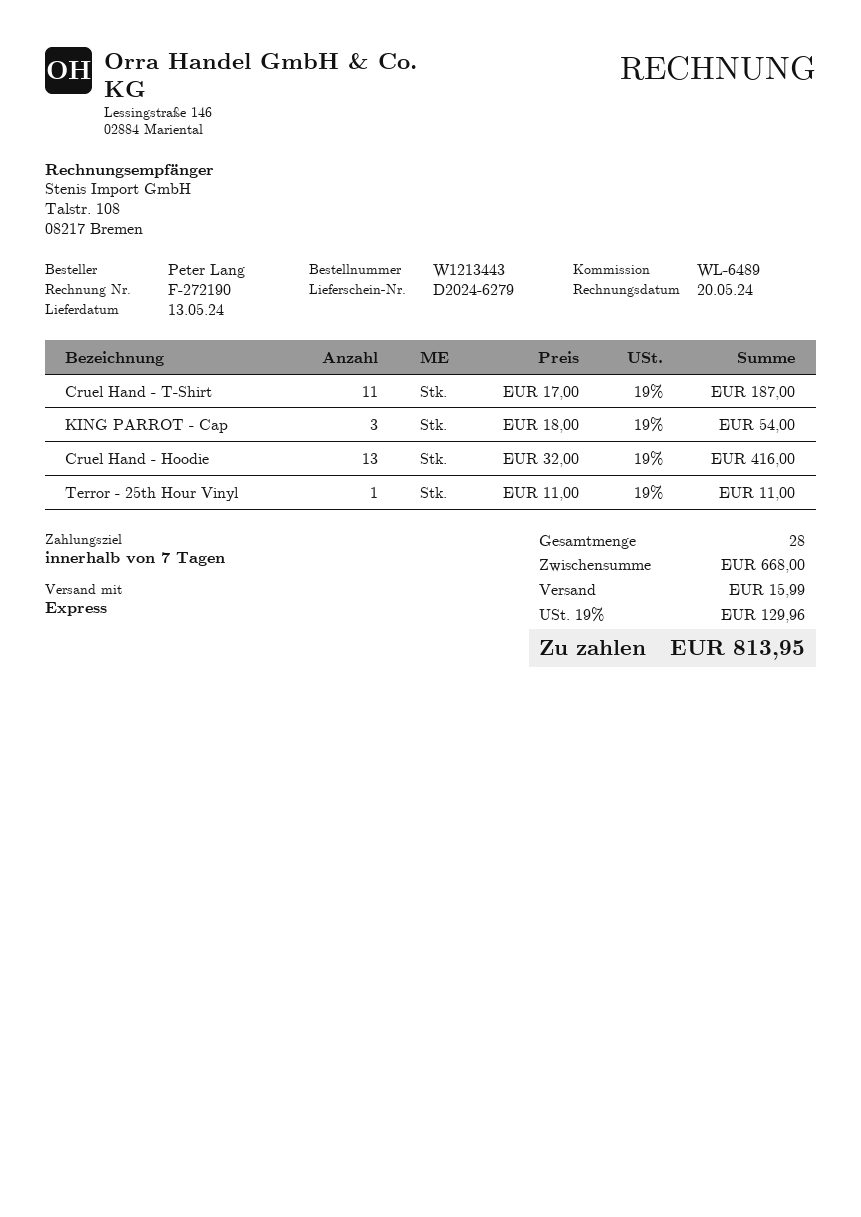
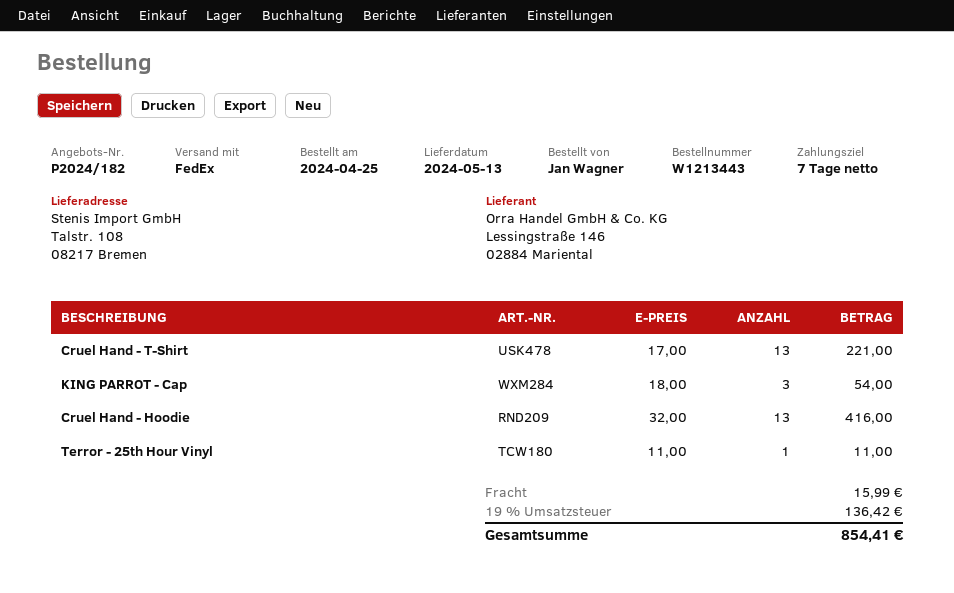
ordered by: Peter Lang -> Jan Wagner
shipping method: express -> FedEx
Cruel Hand - T-Shirt: 11 x 17.00 = 187.00 -> 13 x 17.00 = 221.00
tax: 19% = 129.96 -> 19% = 136.42
total: 813.95 -> 854.41

